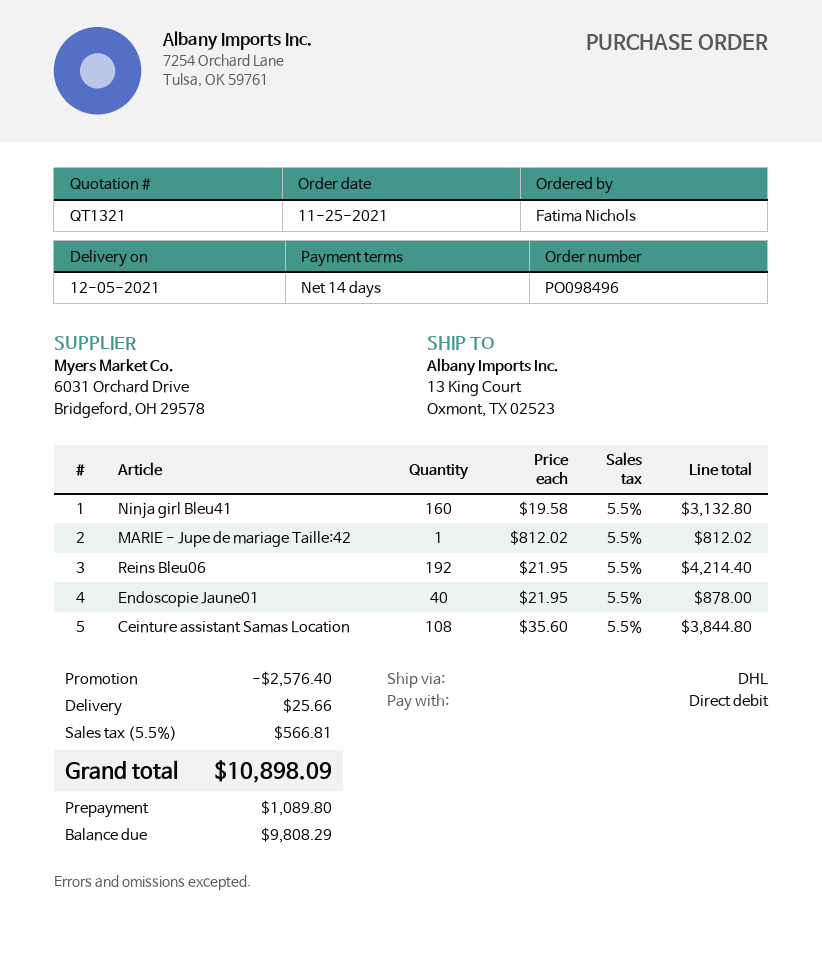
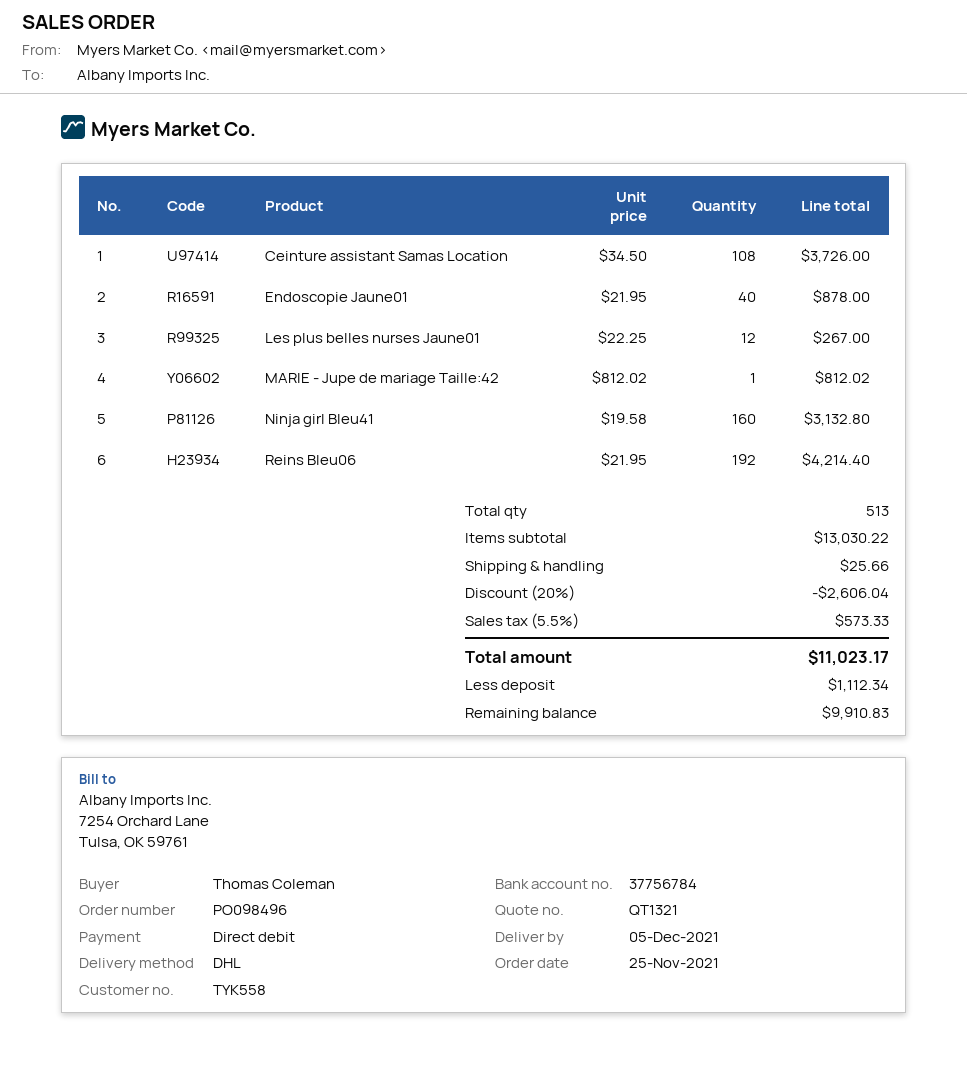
ordered by: Fatima Nichols -> Thomas Coleman
Ceinture assistant Samas Location: 108 x 35.60 = 3844.80 -> 108 x 34.50 = 3726.00
Les plus belles nurses Jaune01: none -> 12 x 22.25 = 267.00
discount: 2576.40 -> 2606.04
tax: 5.5% = 566.81 -> 5.5% = 573.33
total: 10898.09 -> 11023.17
deposit: 1089.80 -> 1112.34
balance: 9808.29 -> 9910.83

